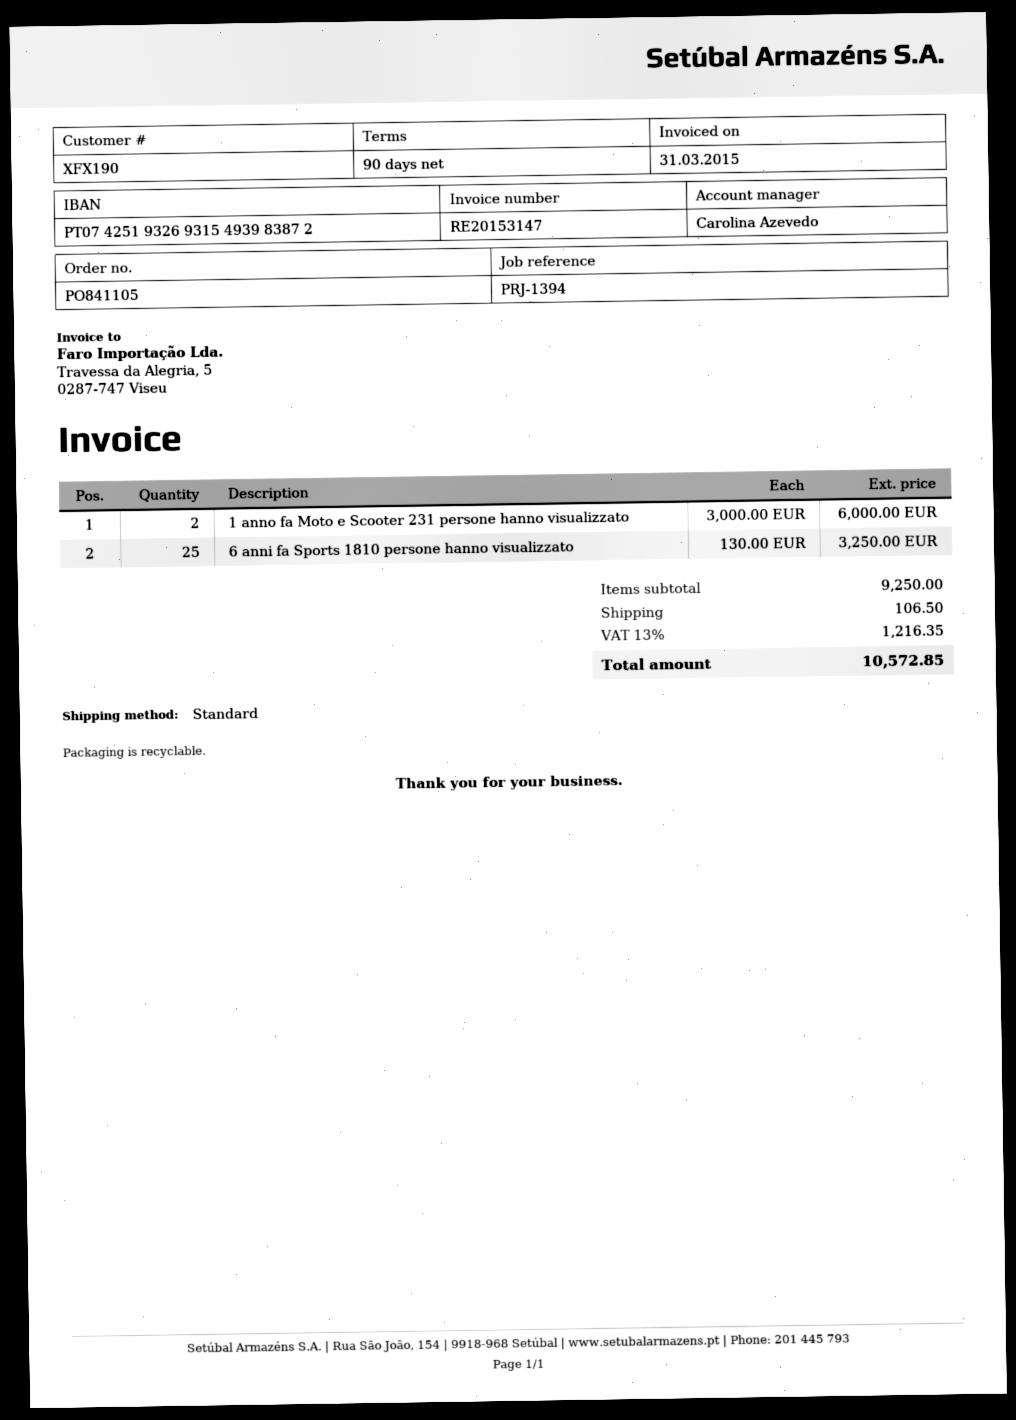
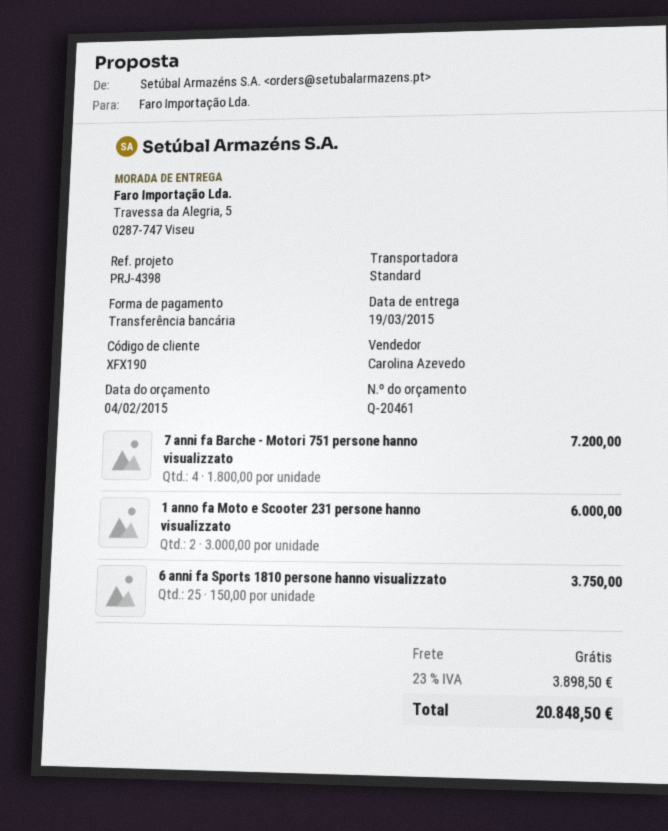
reference: PRJ-1394 -> PRJ-4398
6 anni fa Sports 1810 persone hanno visualizzato: 25 x 130.00 = 3250.00 -> 25 x 150.00 = 3750.00
7 anni fa Barche - Motori 751 persone hanno visualizzato: none -> 4 x 1800.00 = 7200.00
shipping: 106.50 -> 0.00
tax: 13% = 1216.35 -> 23% = 3898.50
total: 10572.85 -> 20848.50

